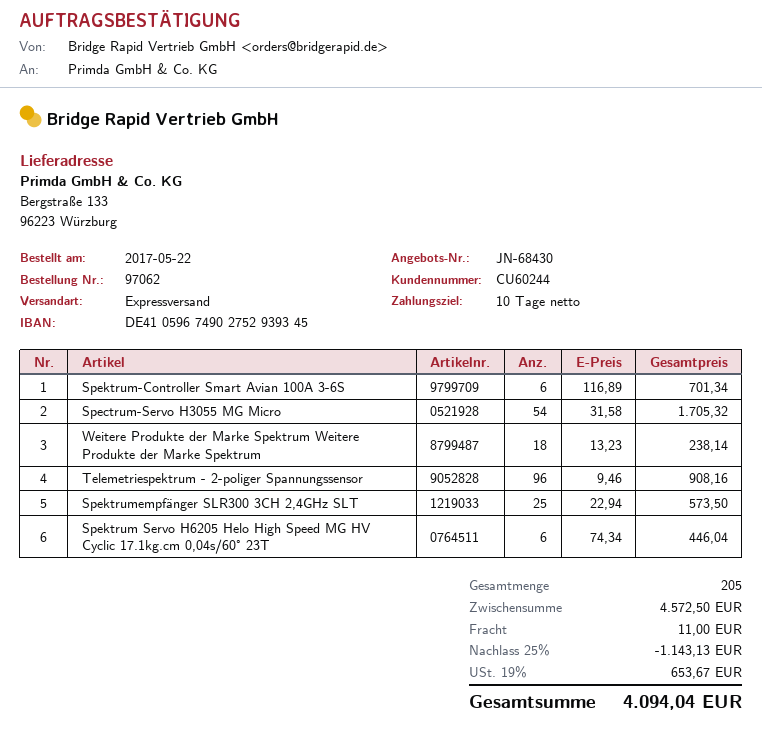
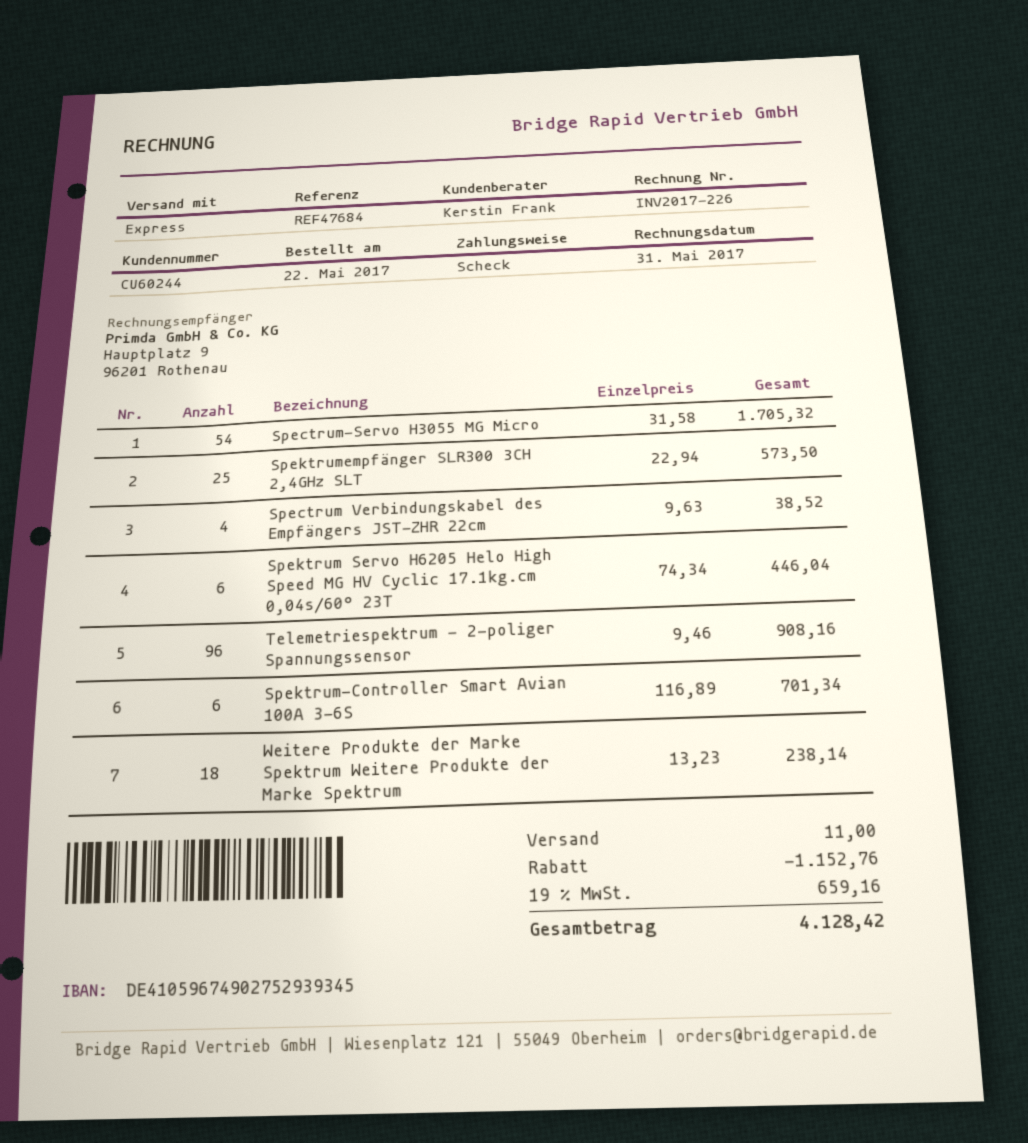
Spectrum Verbindungskabel des Empfängers JST-ZHR 22cm: none -> 4 x 9.63 = 38.52
discount: 1143.13 -> 1152.76
tax: 19% = 653.67 -> 19% = 659.16
total: 4094.04 -> 4128.42

